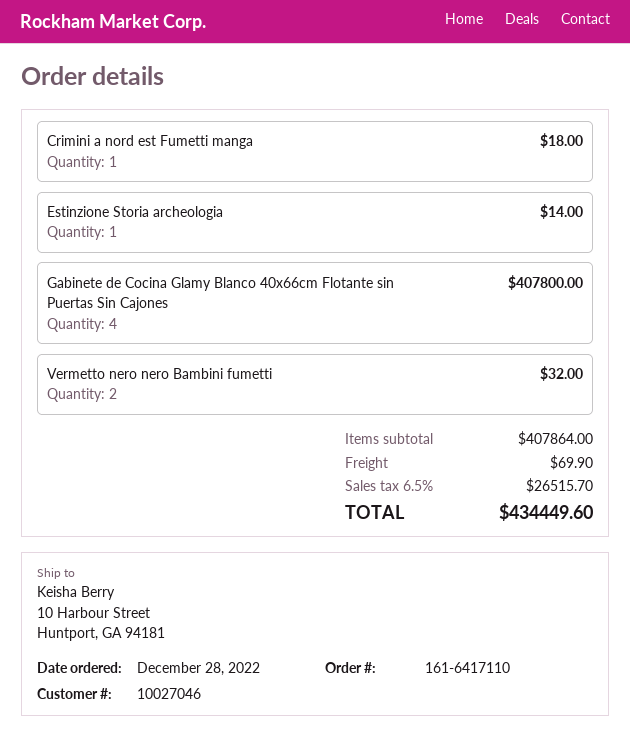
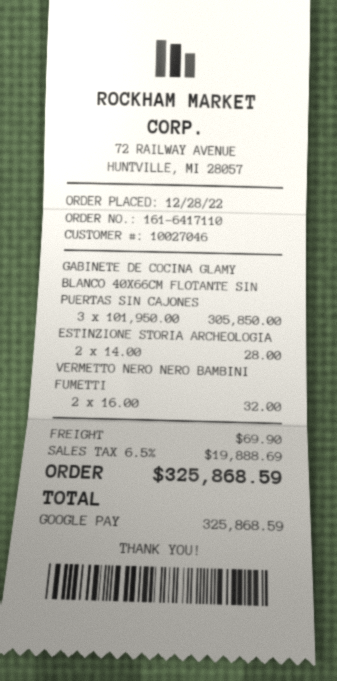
Crimini a nord est Fumetti manga: 1 for 18.00 -> none
Estinzione Storia archeologia: 1 for 14.00 -> 2 for 28.00
Gabinete de Cocina Glamy Blanco 40x66cm Flotante sin Puertas Sin Cajones: 4 for 407800.00 -> 3 for 305850.00
tax: 6.5% = 26515.70 -> 6.5% = 19888.69
total: 434449.60 -> 325868.59

